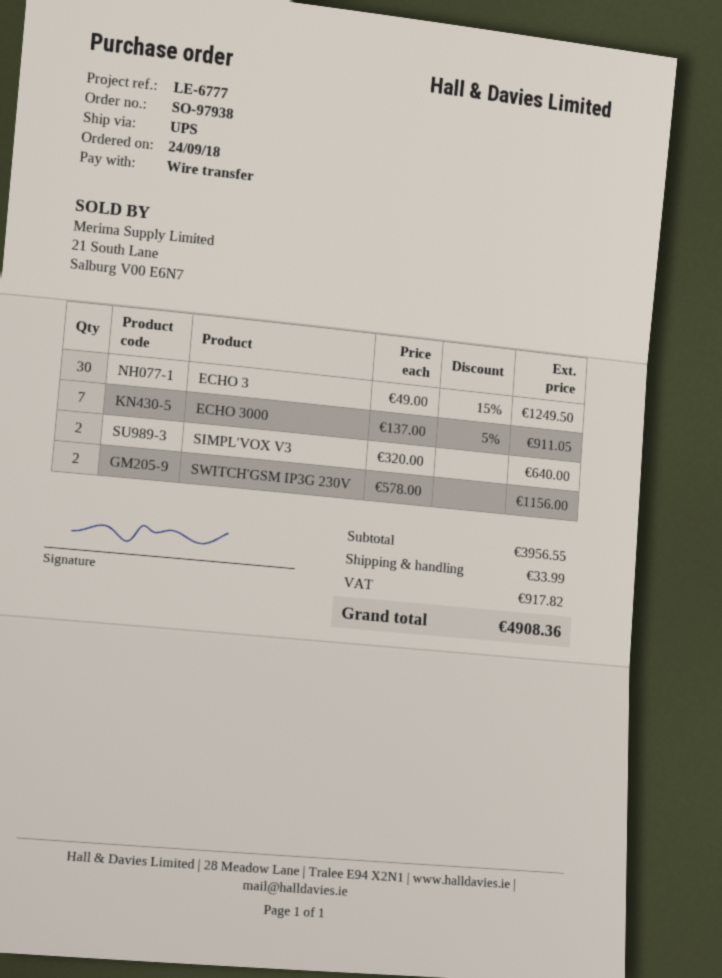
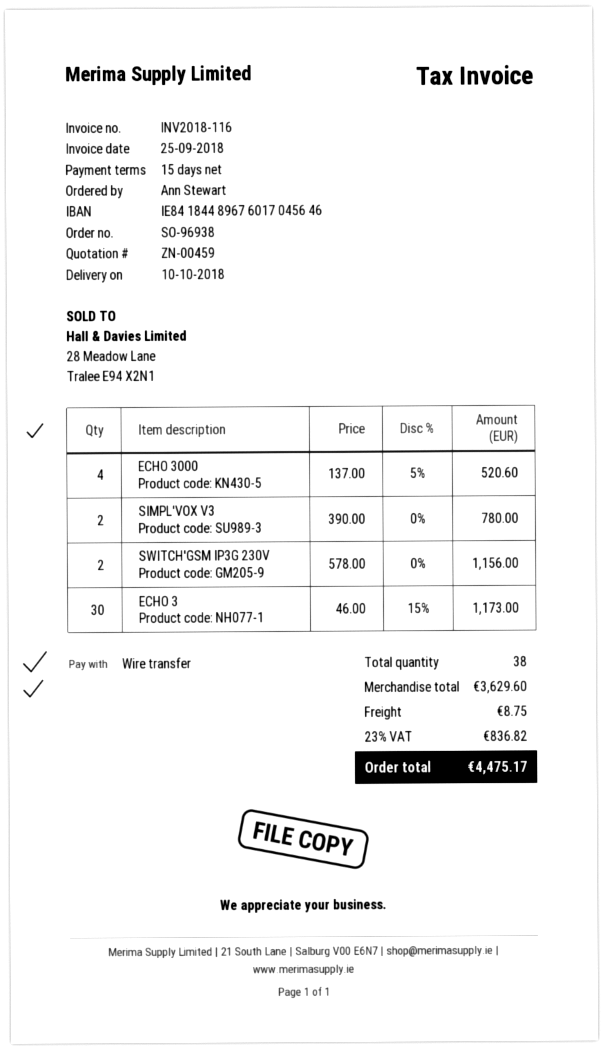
order number: SO-97938 -> SO-96938
ECHO 3: 30 x 49.00 - 15% = 1249.50 -> 30 x 46.00 - 15% = 1173.00
ECHO 3000: 7 x 137.00 - 5% = 911.05 -> 4 x 137.00 - 5% = 520.60
SIMPL'VOX V3: 2 x 320.00 = 640.00 -> 2 x 390.00 = 780.00
subtotal: 3956.55 -> 3629.60
shipping: 33.99 -> 8.75
tax: 917.82 -> 836.82
total: 4908.36 -> 4475.17

